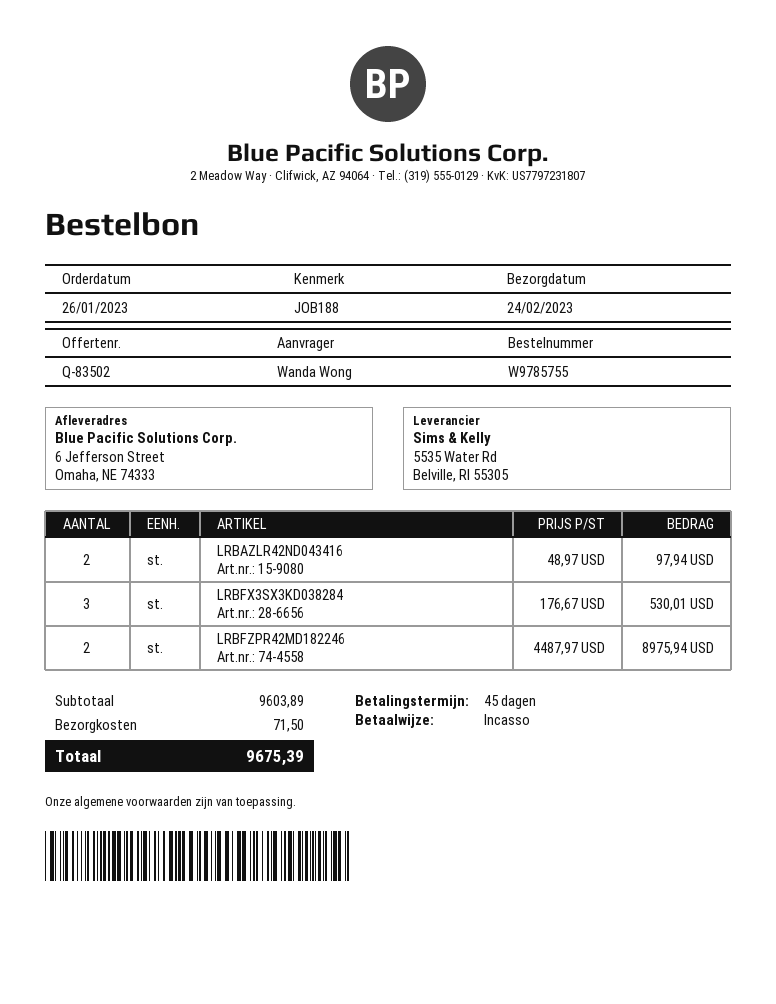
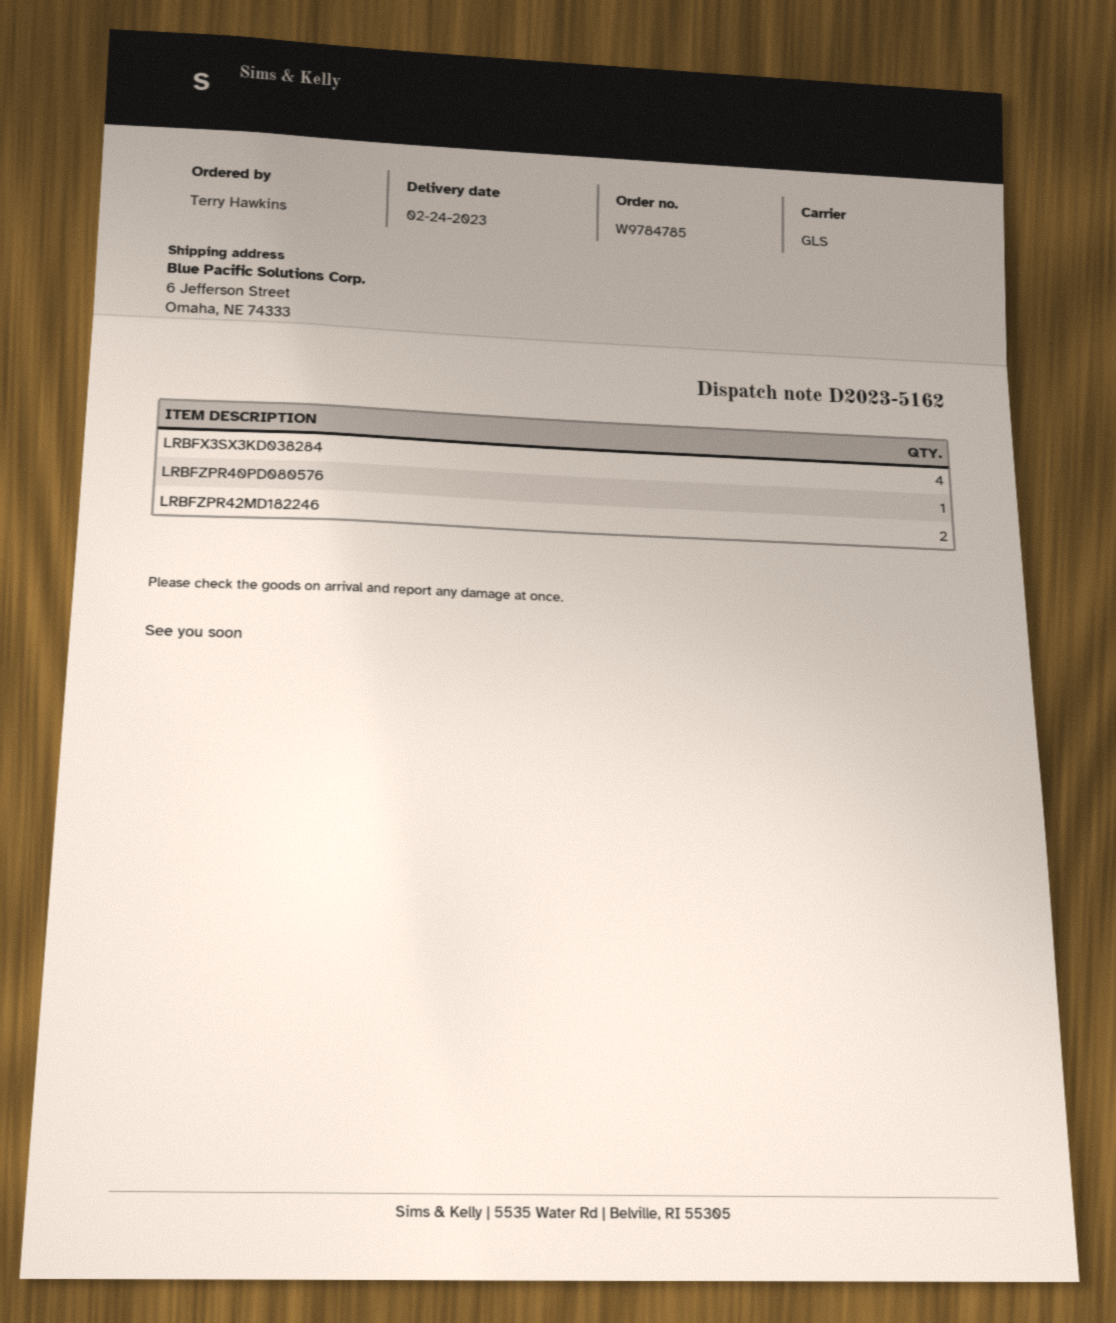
order number: W9785755 -> W9784785
ordered by: Wanda Wong -> Terry Hawkins
LRBAZLR42ND043416: 2 -> none
LRBFX3SX3KD038284: 3 -> 4
LRBFZPR40PD080576: none -> 1

